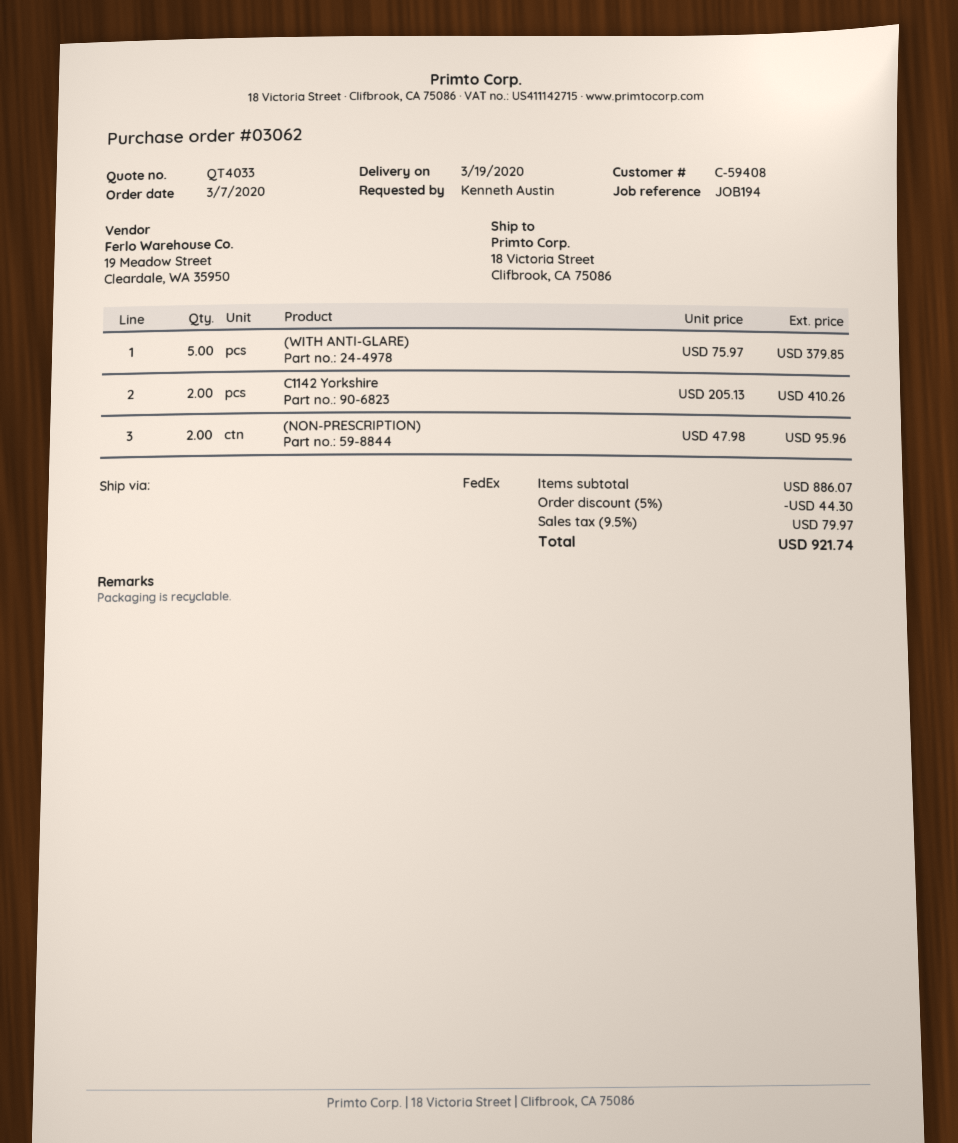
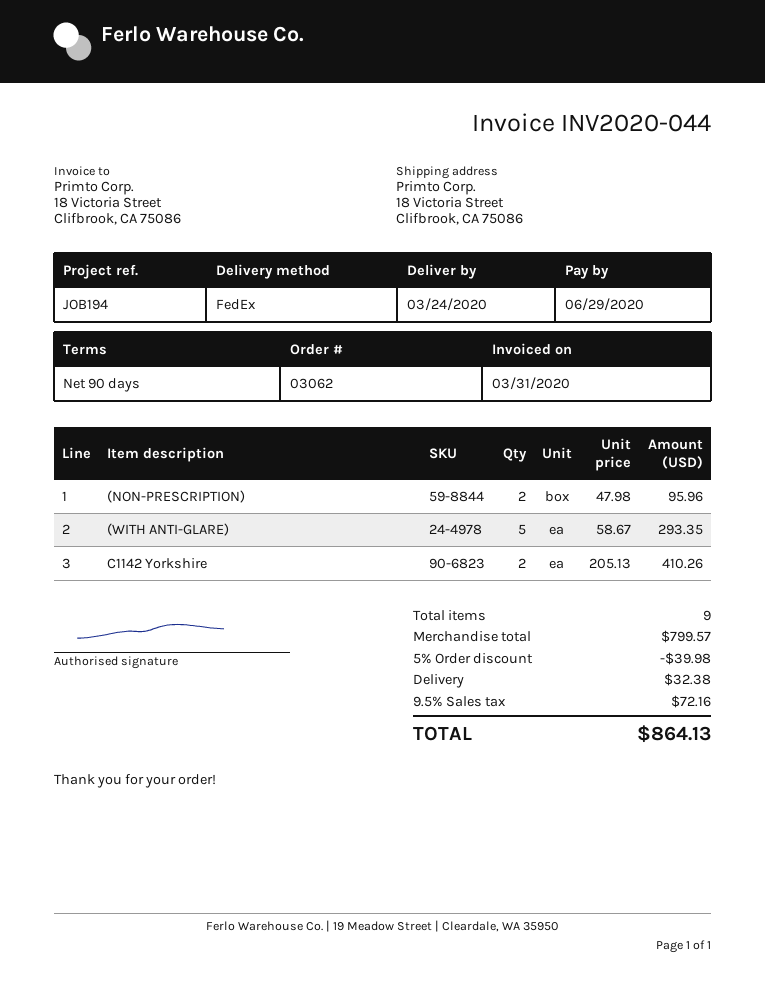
delivery date: 2020-03-19 -> 2020-03-24
(WITH ANTI-GLARE): 5 x 75.97 = 379.85 -> 5 x 58.67 = 293.35
subtotal: 886.07 -> 799.57
discount: 5% = 44.30 -> 5% = 39.98
shipping: none -> 32.38
tax: 9.5% = 79.97 -> 9.5% = 72.16
total: 921.74 -> 864.13

